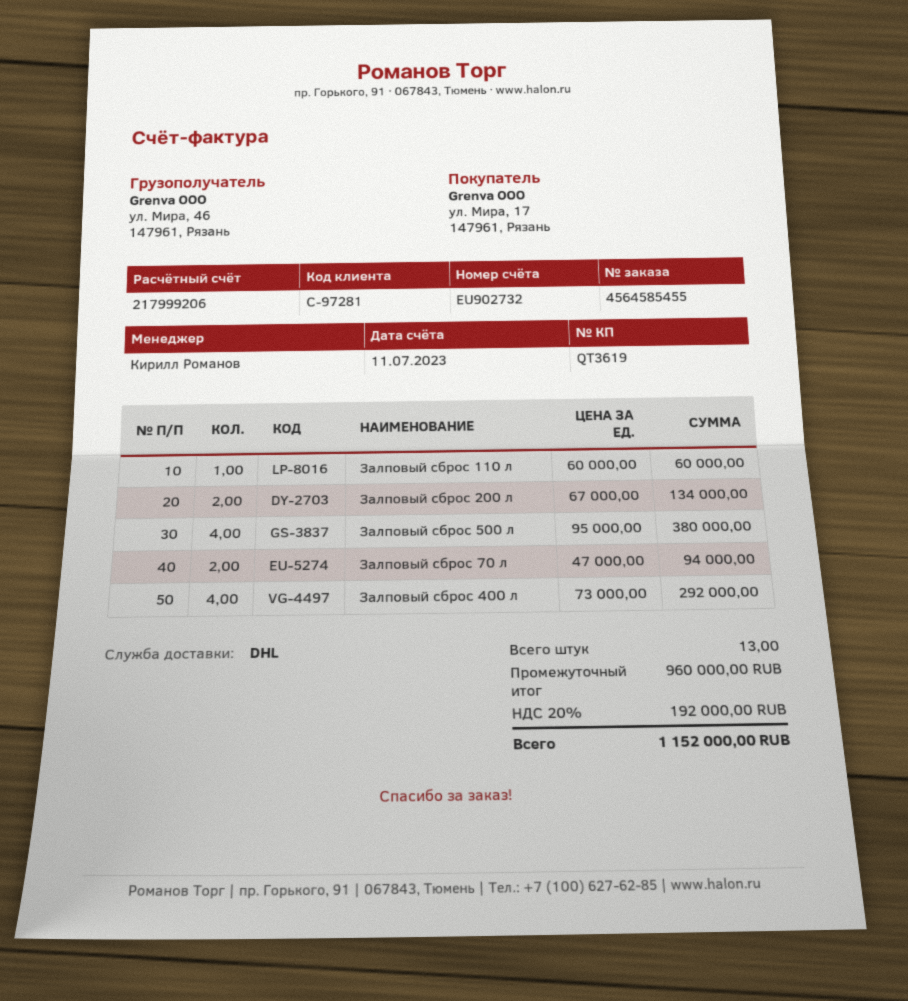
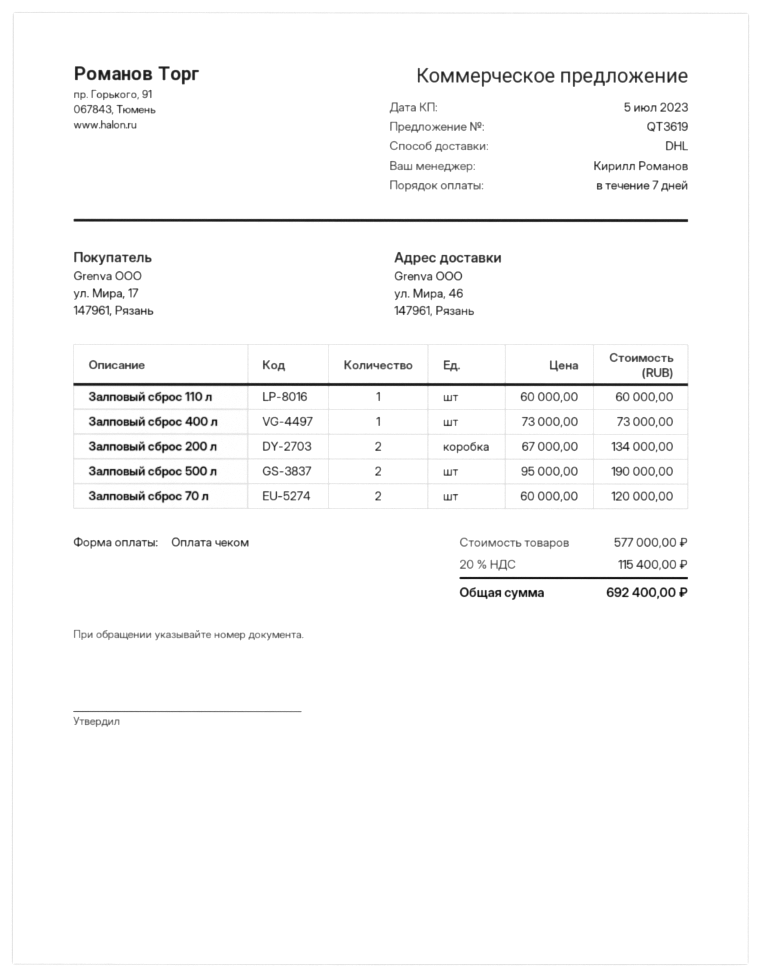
Залповый сброс 500 л: 4 x 95000.00 = 380000.00 -> 2 x 95000.00 = 190000.00
Залповый сброс 70 л: 2 x 47000.00 = 94000.00 -> 2 x 60000.00 = 120000.00
Залповый сброс 400 л: 4 x 73000.00 = 292000.00 -> 1 x 73000.00 = 73000.00
subtotal: 960000.00 -> 577000.00
tax: 20% = 192000.00 -> 20% = 115400.00
total: 1152000.00 -> 692400.00

